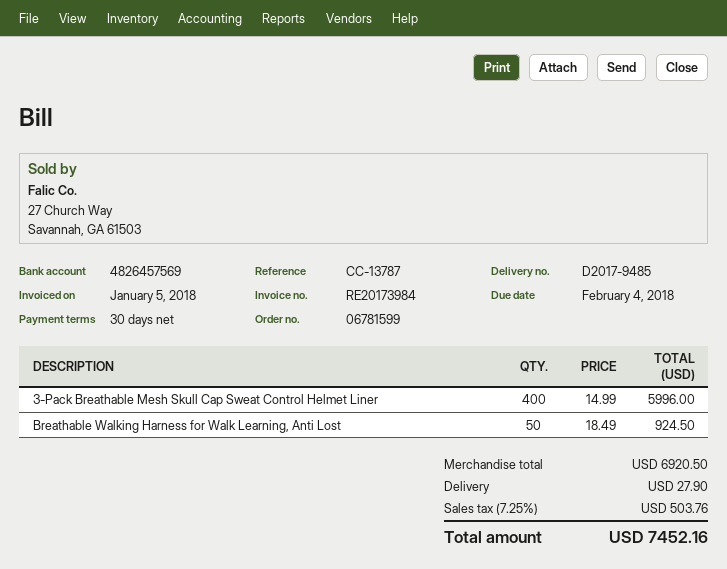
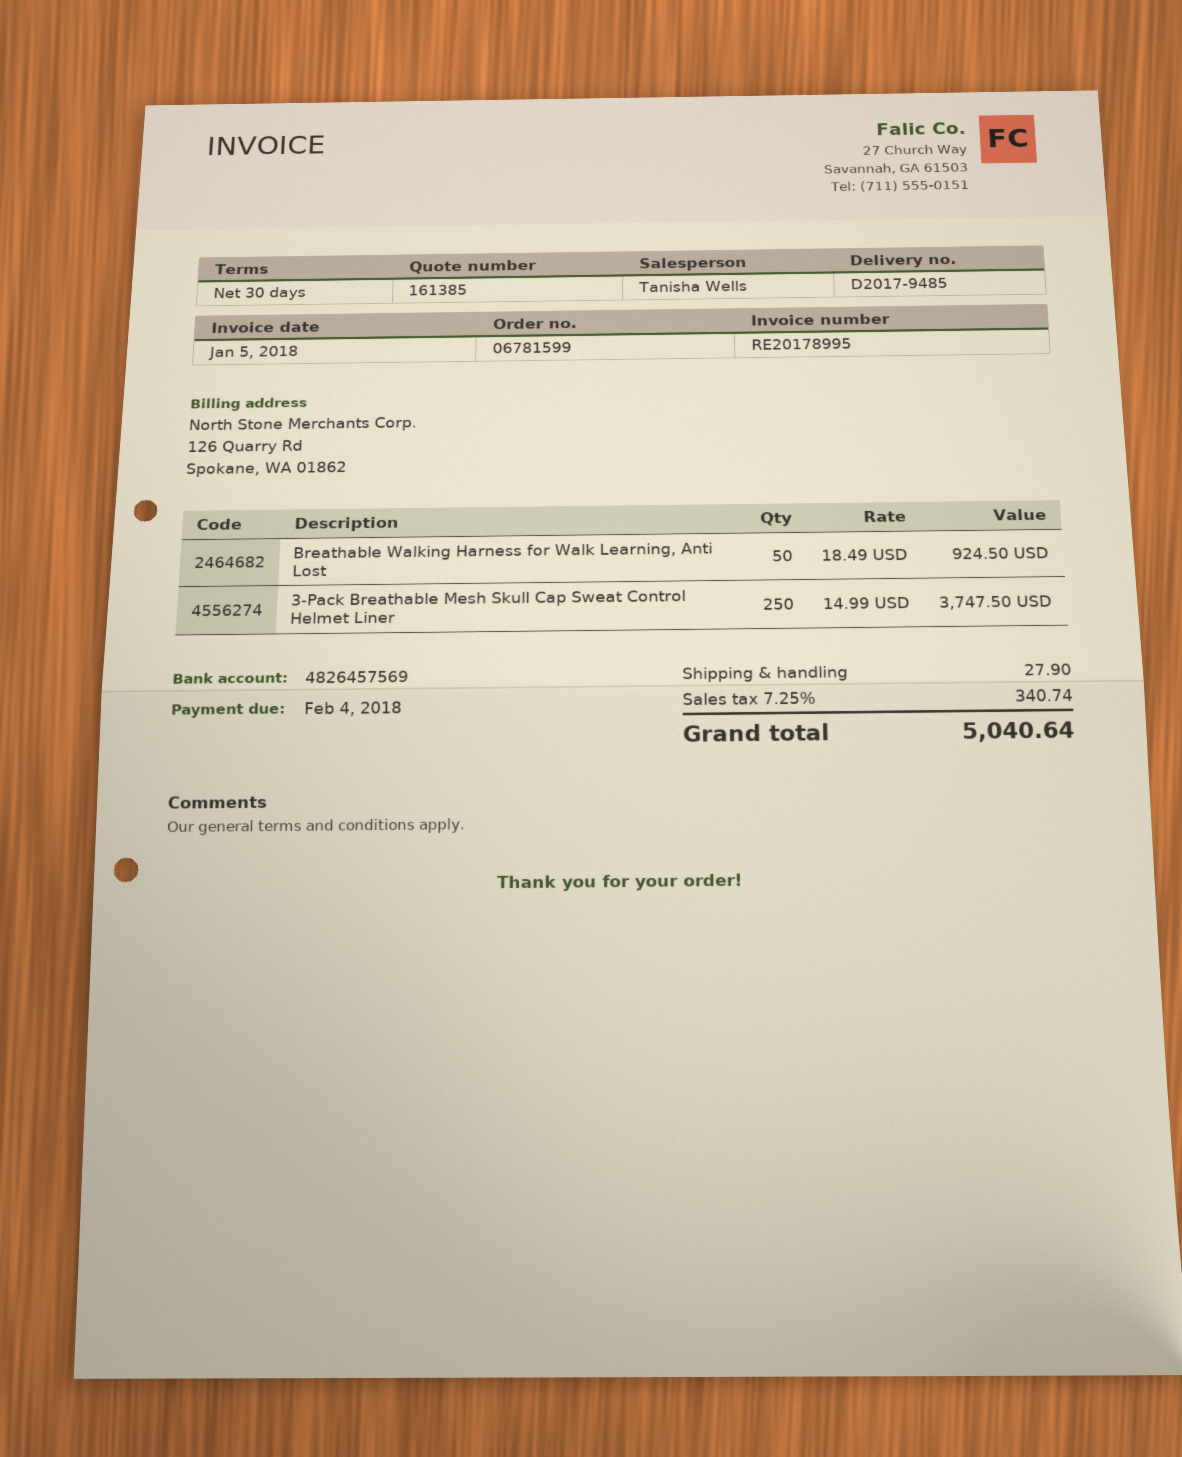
invoice number: RE20173984 -> RE20178995
3-Pack Breathable Mesh Skull Cap Sweat Control Helmet Liner: 400 x 14.99 = 5996.00 -> 250 x 14.99 = 3747.50
tax: 7.25% = 503.76 -> 7.25% = 340.74
total: 7452.16 -> 5040.64

